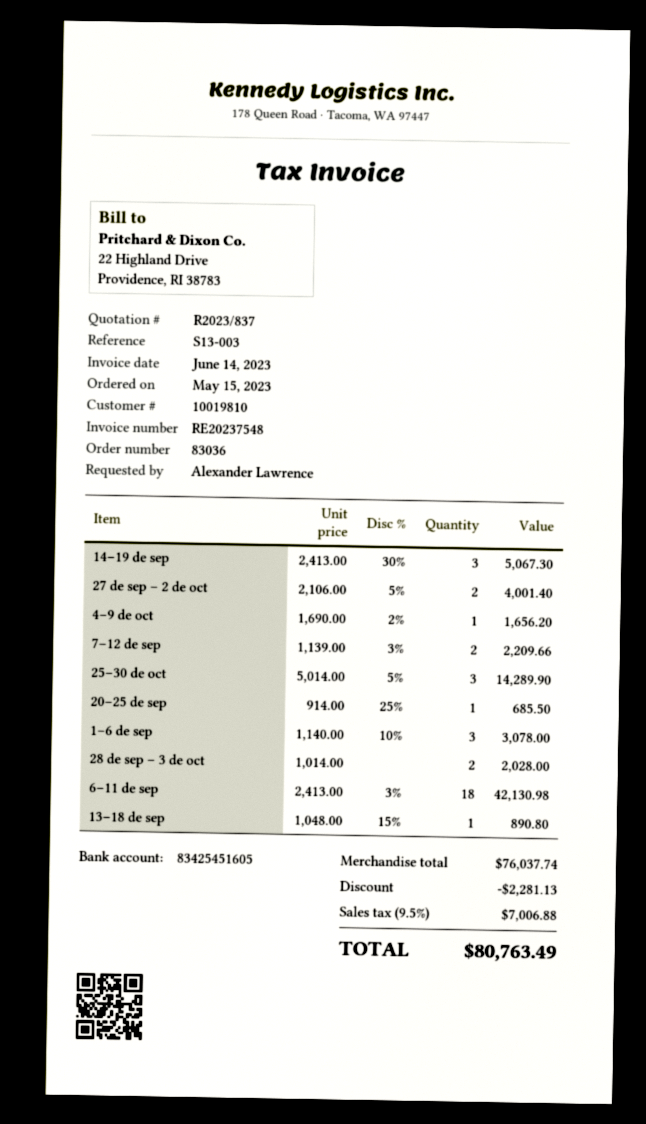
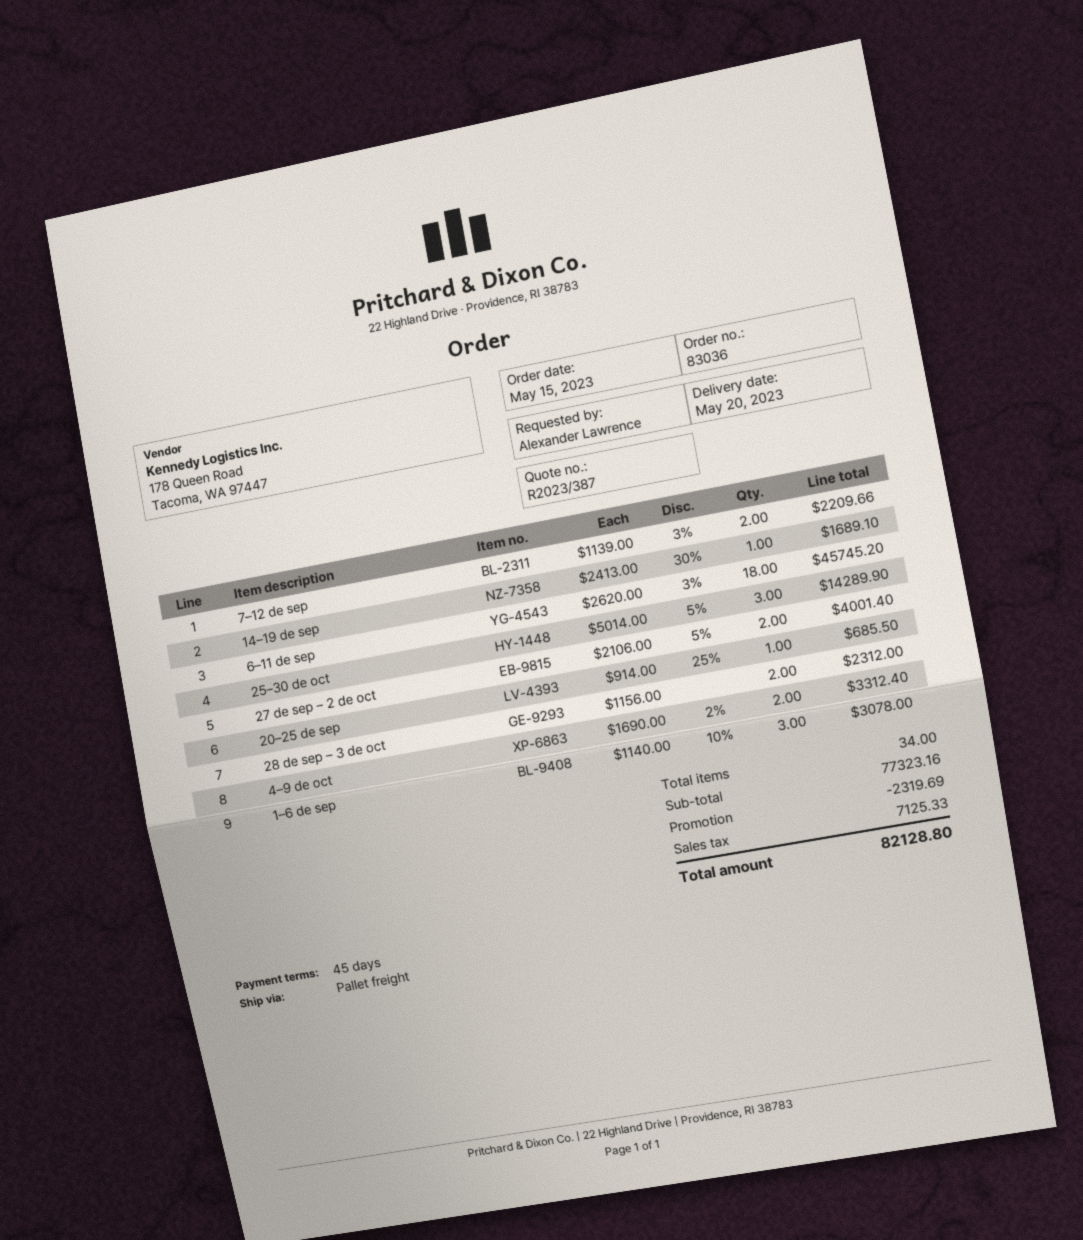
quote number: R2023/837 -> R2023/387
14–19 de sep: 3 x 2413.00 - 30% = 5067.30 -> 1 x 2413.00 - 30% = 1689.10
4–9 de oct: 1 x 1690.00 - 2% = 1656.20 -> 2 x 1690.00 - 2% = 3312.40
28 de sep – 3 de oct: 2 x 1014.00 = 2028.00 -> 2 x 1156.00 = 2312.00
6–11 de sep: 18 x 2413.00 - 3% = 42130.98 -> 18 x 2620.00 - 3% = 45745.20
13–18 de sep: 1 x 1048.00 - 15% = 890.80 -> none
subtotal: 76037.74 -> 77323.16
discount: 2281.13 -> 2319.69
tax: 7006.88 -> 7125.33
total: 80763.49 -> 82128.80

